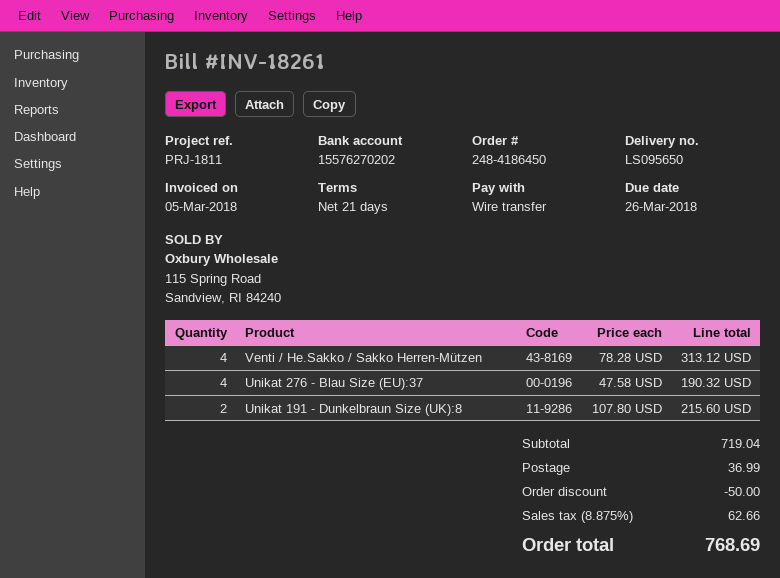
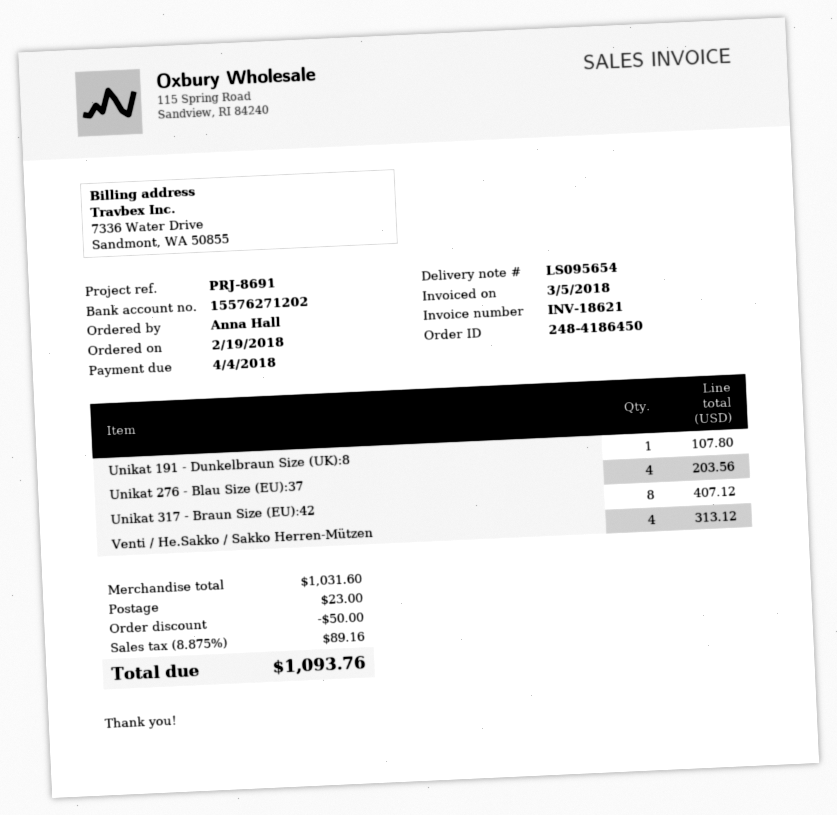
delivery note number: LS095650 -> LS095654
invoice number: INV-18261 -> INV-18621
due date: 2018-03-26 -> 2018-04-04
reference: PRJ-1811 -> PRJ-8691
bank account: 15576270202 -> 15576271202
Unikat 276 - Blau Size (EU):37: 4 for 190.32 -> 4 for 203.56
Unikat 191 - Dunkelbraun Size (UK):8: 2 for 215.60 -> 1 for 107.80
Unikat 317 - Braun Size (EU):42: none -> 8 for 407.12
subtotal: 719.04 -> 1031.60
shipping: 36.99 -> 23.00
tax: 8.875% = 62.66 -> 8.875% = 89.16
total: 768.69 -> 1093.76

